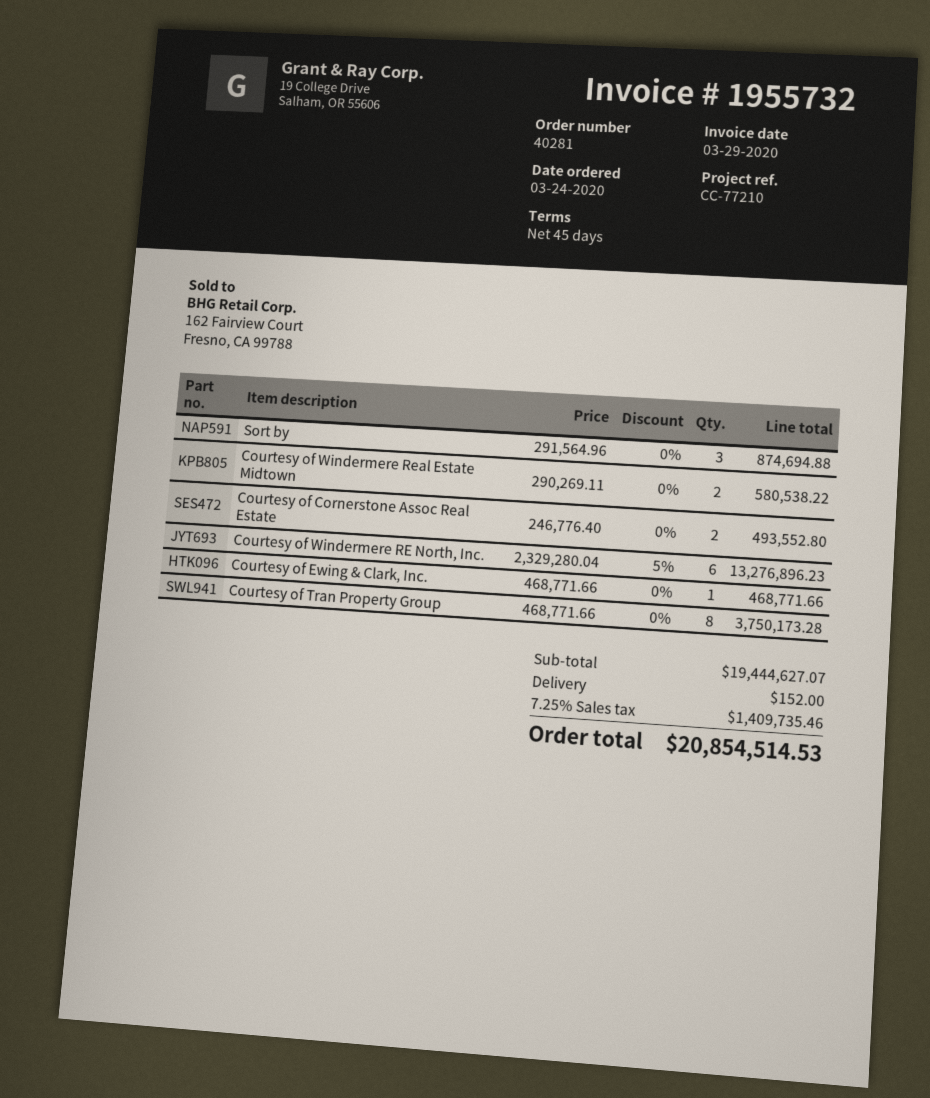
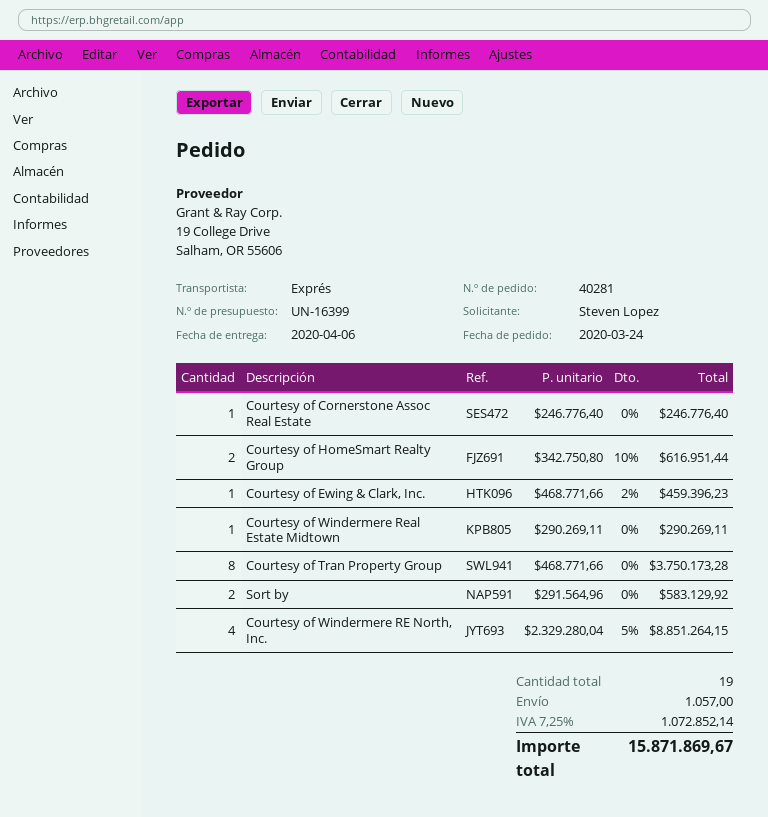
Sort by: 3 x 291564.96 = 874694.88 -> 2 x 291564.96 = 583129.92
Courtesy of Windermere Real Estate Midtown: 2 x 290269.11 = 580538.22 -> 1 x 290269.11 = 290269.11
Courtesy of Cornerstone Assoc Real Estate: 2 x 246776.40 = 493552.80 -> 1 x 246776.40 = 246776.40
Courtesy of Windermere RE North, Inc.: 6 x 2329280.04 - 5% = 13276896.23 -> 4 x 2329280.04 - 5% = 8851264.15
Courtesy of Ewing & Clark, Inc.: 1 x 468771.66 = 468771.66 -> 1 x 468771.66 - 2% = 459396.23
Courtesy of HomeSmart Realty Group: none -> 2 x 342750.80 - 10% = 616951.44
shipping: 152.00 -> 1057.00
tax: 7.25% = 1409735.46 -> 7.25% = 1072852.14
total: 20854514.53 -> 15871869.67

